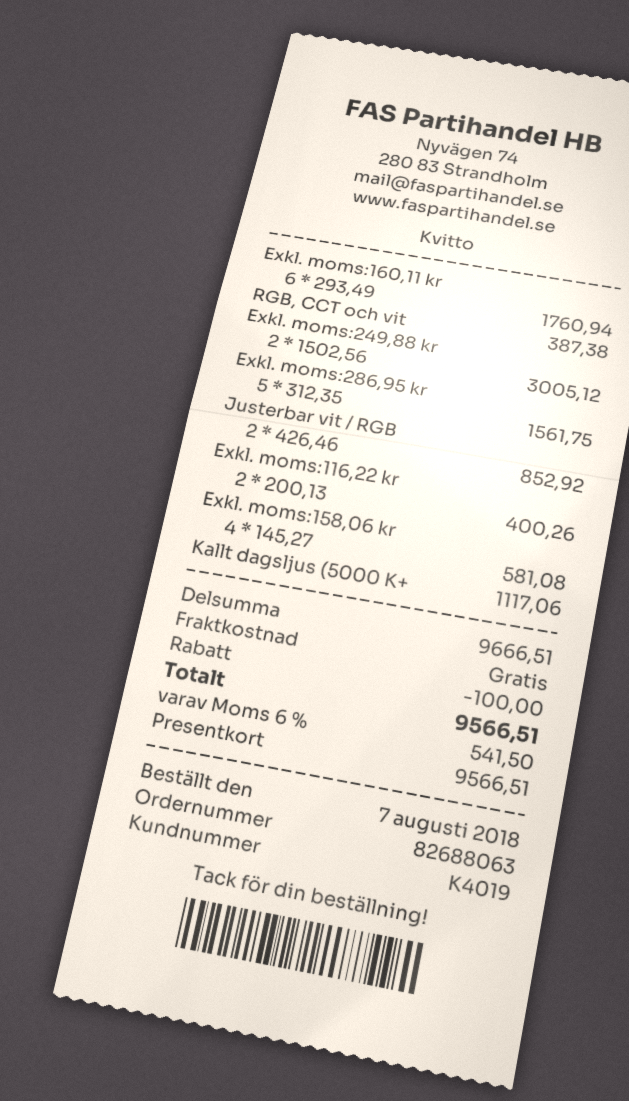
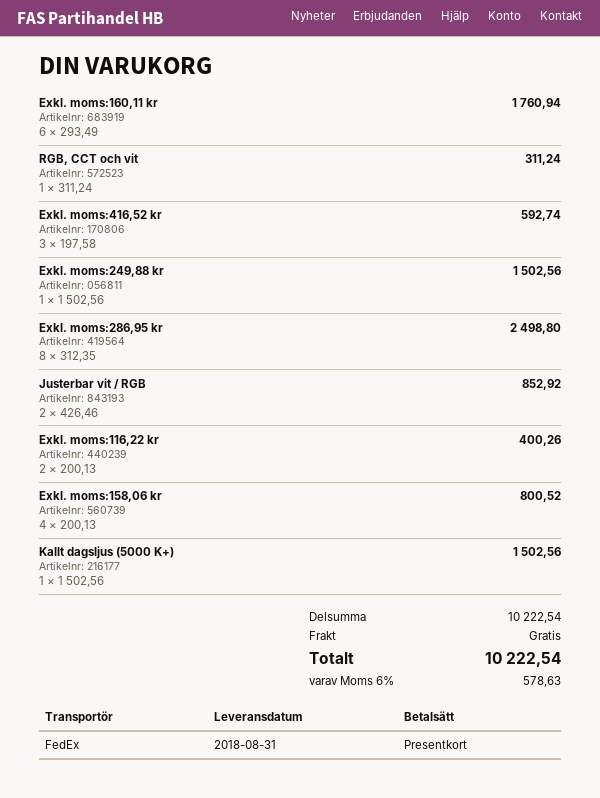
RGB, CCT och vit: 1 x 387.38 = 387.38 -> 1 x 311.24 = 311.24
Exkl. moms:249,88 kr: 2 x 1502.56 = 3005.12 -> 1 x 1502.56 = 1502.56
Exkl. moms:286,95 kr: 5 x 312.35 = 1561.75 -> 8 x 312.35 = 2498.80
Exkl. moms:158,06 kr: 4 x 145.27 = 581.08 -> 4 x 200.13 = 800.52
Kallt dagsljus (5000 K+: 1 x 1117.06 = 1117.06 -> 1 x 1502.56 = 1502.56
Exkl. moms:416,52 kr: none -> 3 x 197.58 = 592.74
subtotal: 9666.51 -> 10222.54
discount: 100.00 -> none
tax: 6% = 541.50 -> 6% = 578.63
total: 9566.51 -> 10222.54

